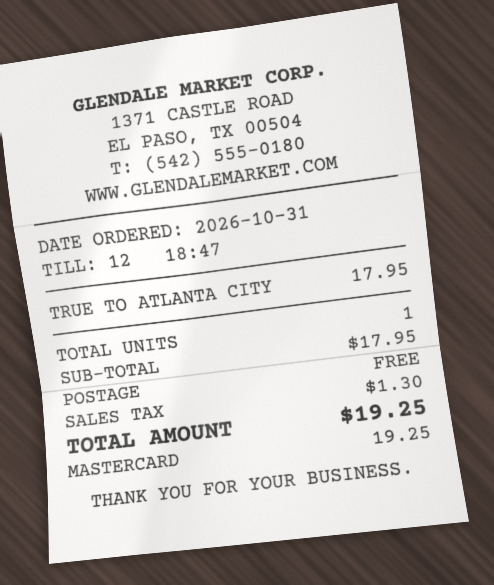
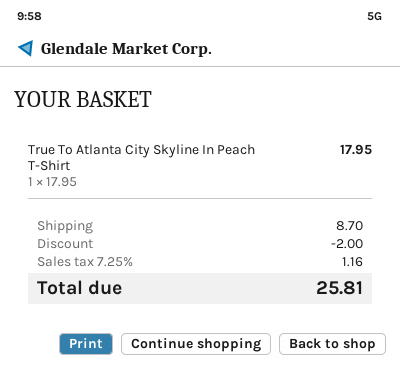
discount: none -> 2.00
shipping: 0.00 -> 8.70
tax: 1.30 -> 1.16
total: 19.25 -> 25.81

